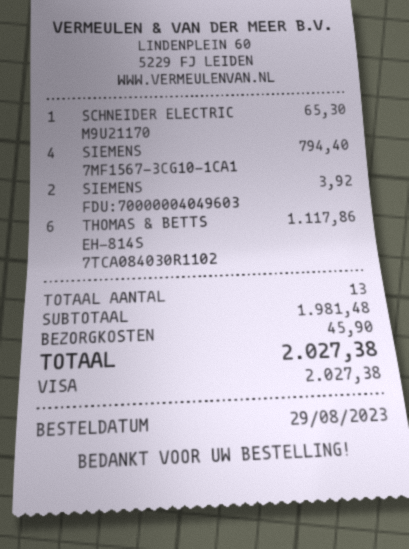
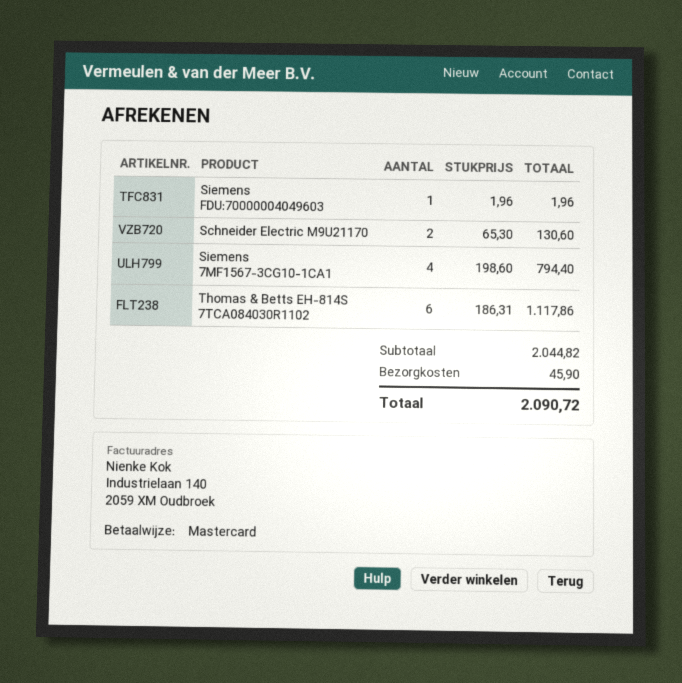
payment method: Visa -> Mastercard
SCHNEIDER ELECTRIC M9U21170: 1 for 65.30 -> 2 for 130.60
SIEMENS FDU:70000004049603: 2 for 3.92 -> 1 for 1.96
subtotal: 1981.48 -> 2044.82
total: 2027.38 -> 2090.72

